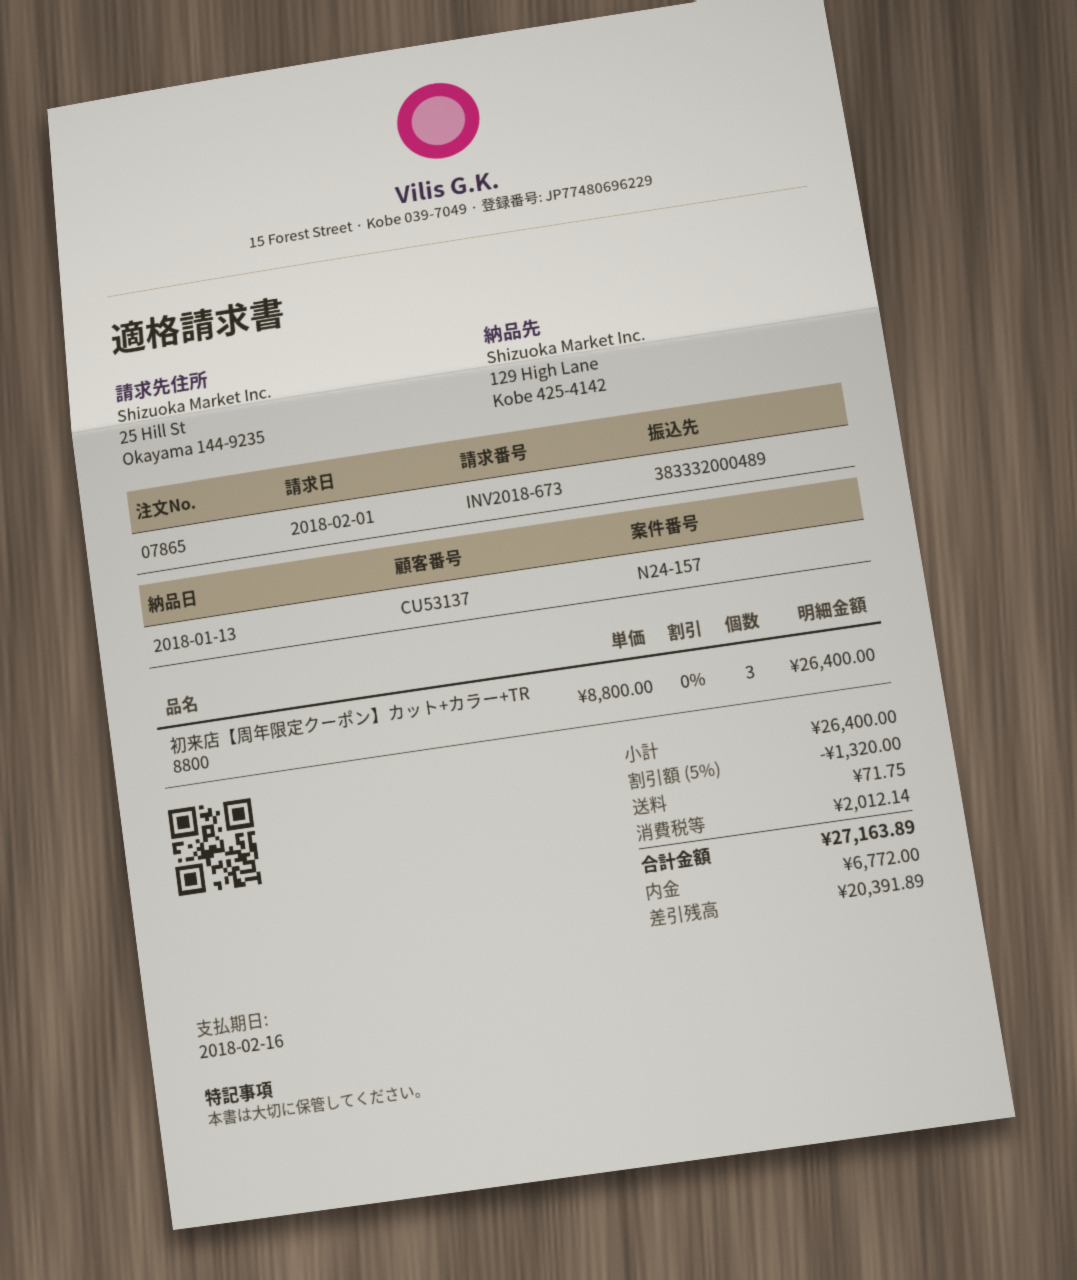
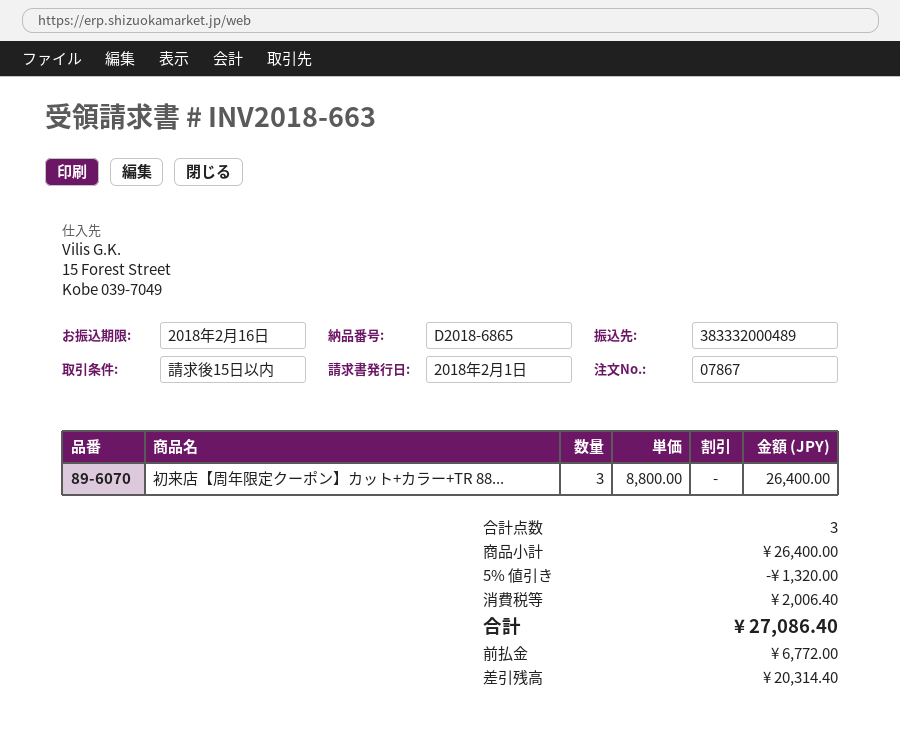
order number: 07865 -> 07867
invoice number: INV2018-673 -> INV2018-663
shipping: 71.75 -> none
tax: 2012.14 -> 2006.40
total: 27163.89 -> 27086.40
balance: 20391.89 -> 20314.40

